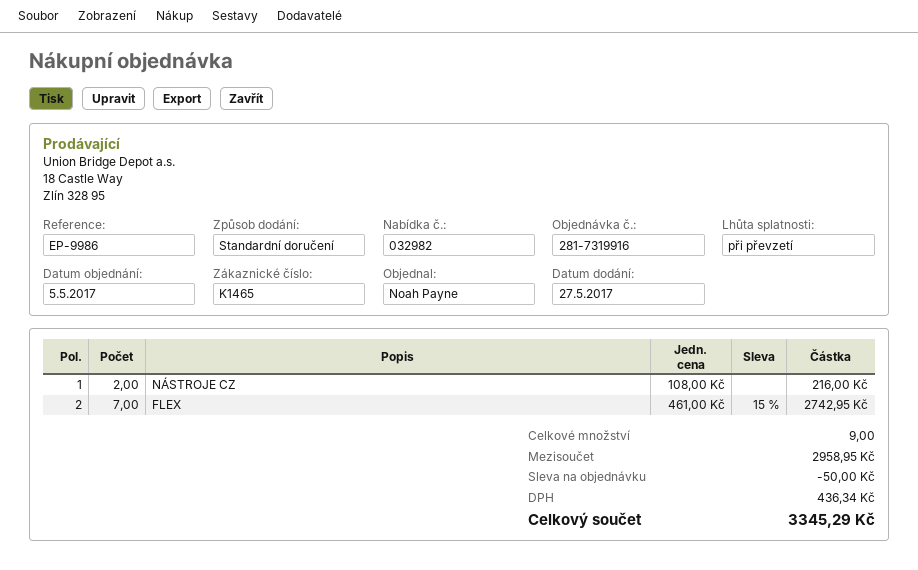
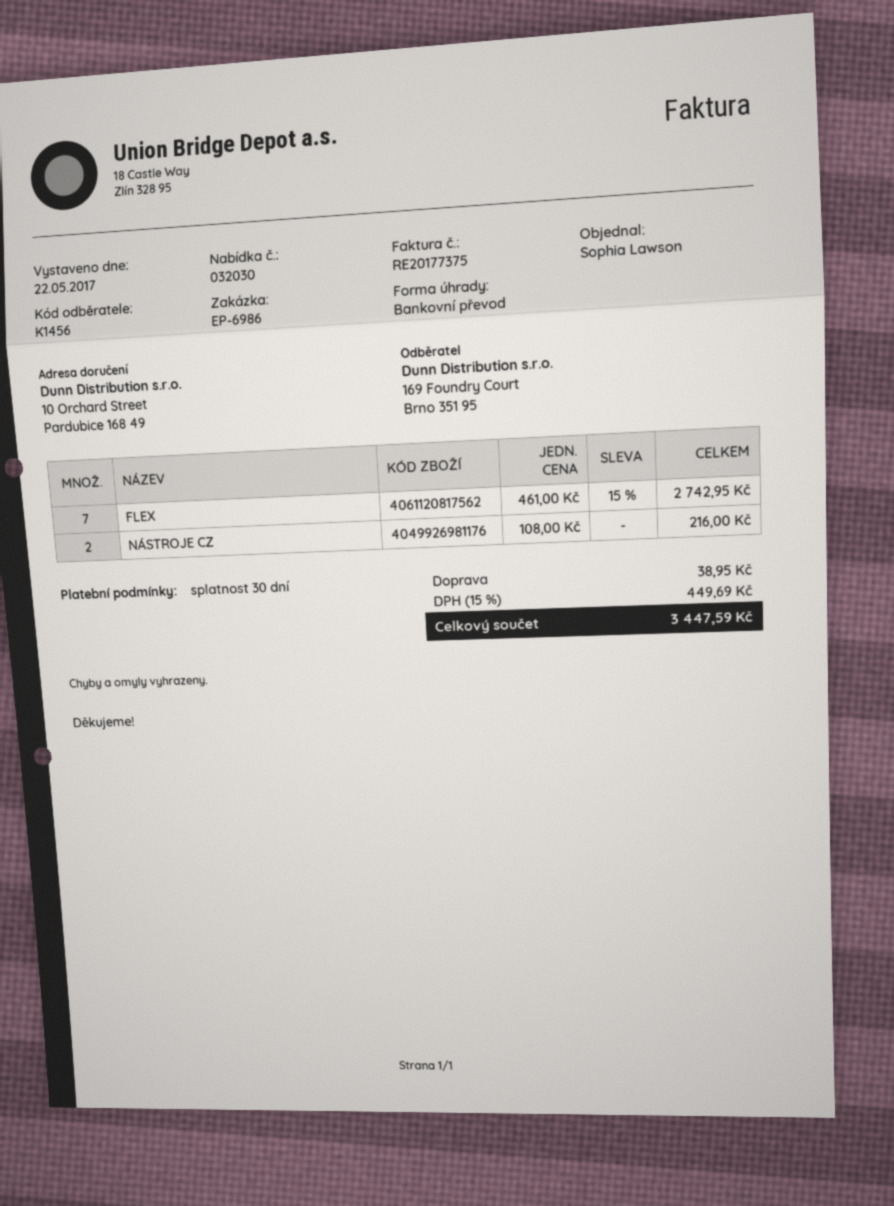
quote number: 032982 -> 032030
payment terms: on receipt -> 30 days
customer number: K1465 -> K1456
reference: EP-9986 -> EP-6986
ordered by: Noah Payne -> Sophia Lawson
discount: 50.00 -> none
shipping: none -> 38.95
tax: 436.34 -> 449.69
total: 3345.29 -> 3447.59

